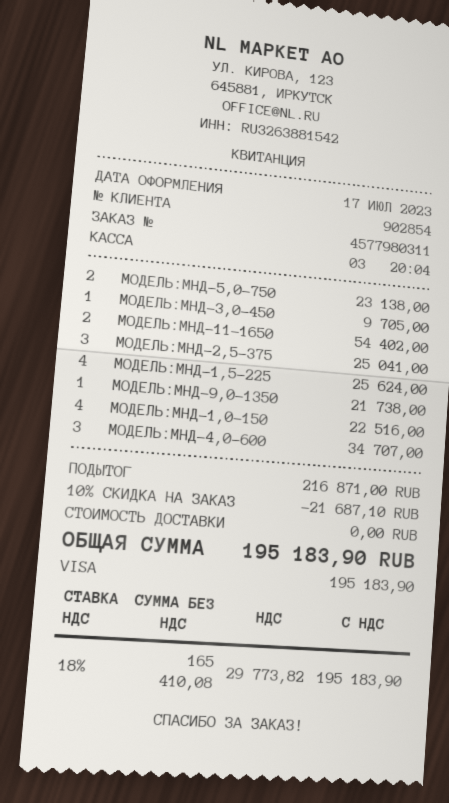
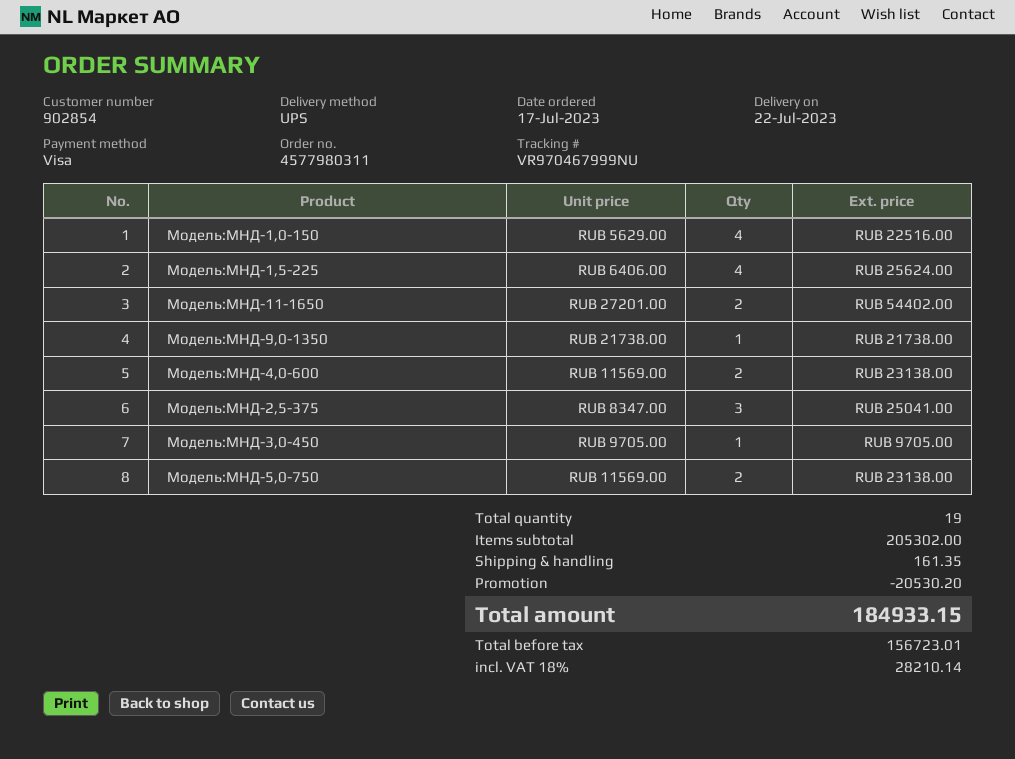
МОДЕЛЬ:МНД-4,0-600: 3 for 34707.00 -> 2 for 23138.00
subtotal: 216871.00 -> 205302.00
discount: 21687.10 -> 20530.20
shipping: 0.00 -> 161.35
net: 165410.08 -> 156723.01
tax: 18% = 29773.82 -> 18% = 28210.14
total: 195183.90 -> 184933.15

